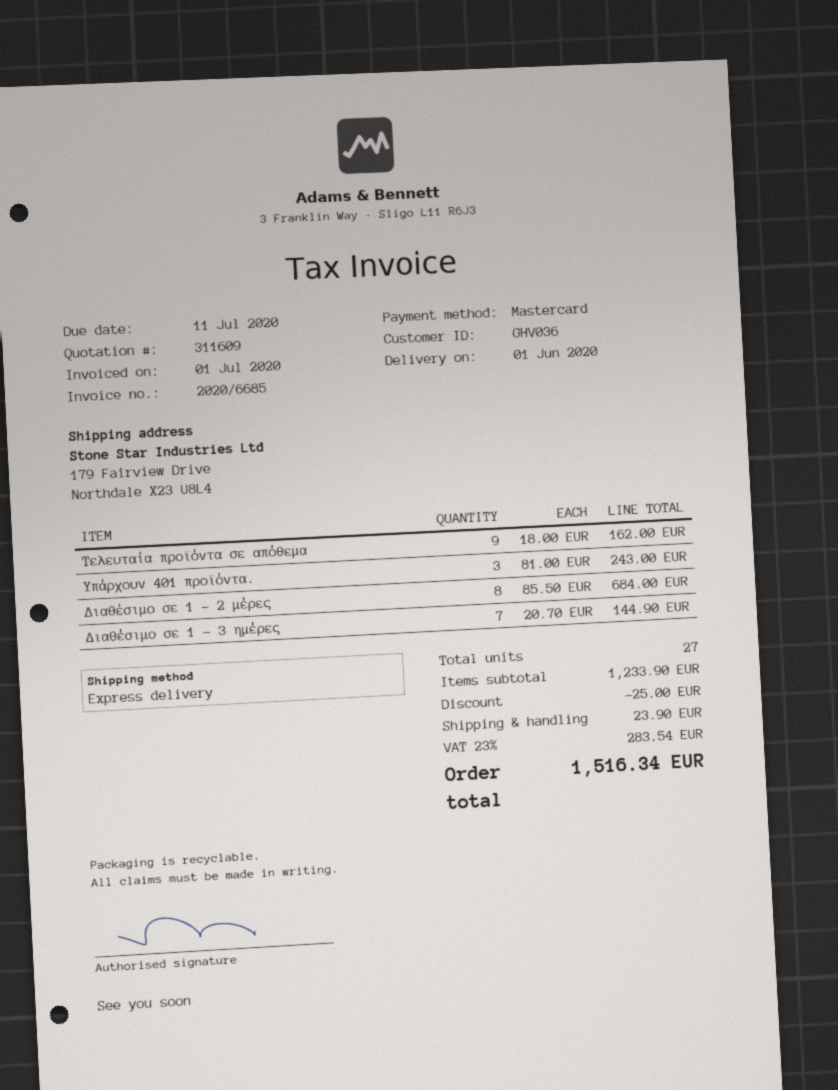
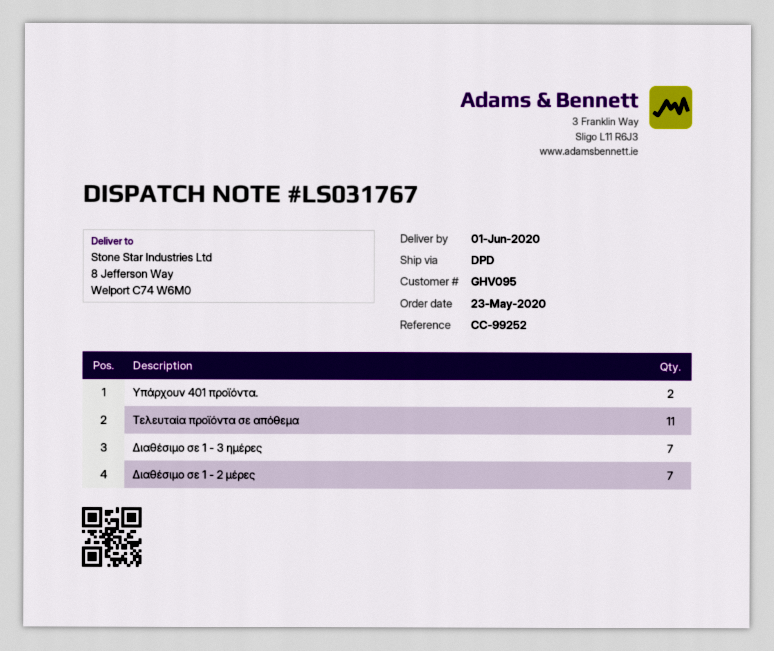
customer number: GHV036 -> GHV095
shipping method: express -> DPD
ship to: 179 Fairview Drive, Northdale X23 U8L4 -> 8 Jefferson Way, Welport C74 W6M0
Τελευταία προϊόντα σε απόθεμα: 9 -> 11
Υπάρχουν 401 προϊόντα.: 3 -> 2
Διαθέσιμο σε 1 - 2 μέρες: 8 -> 7

